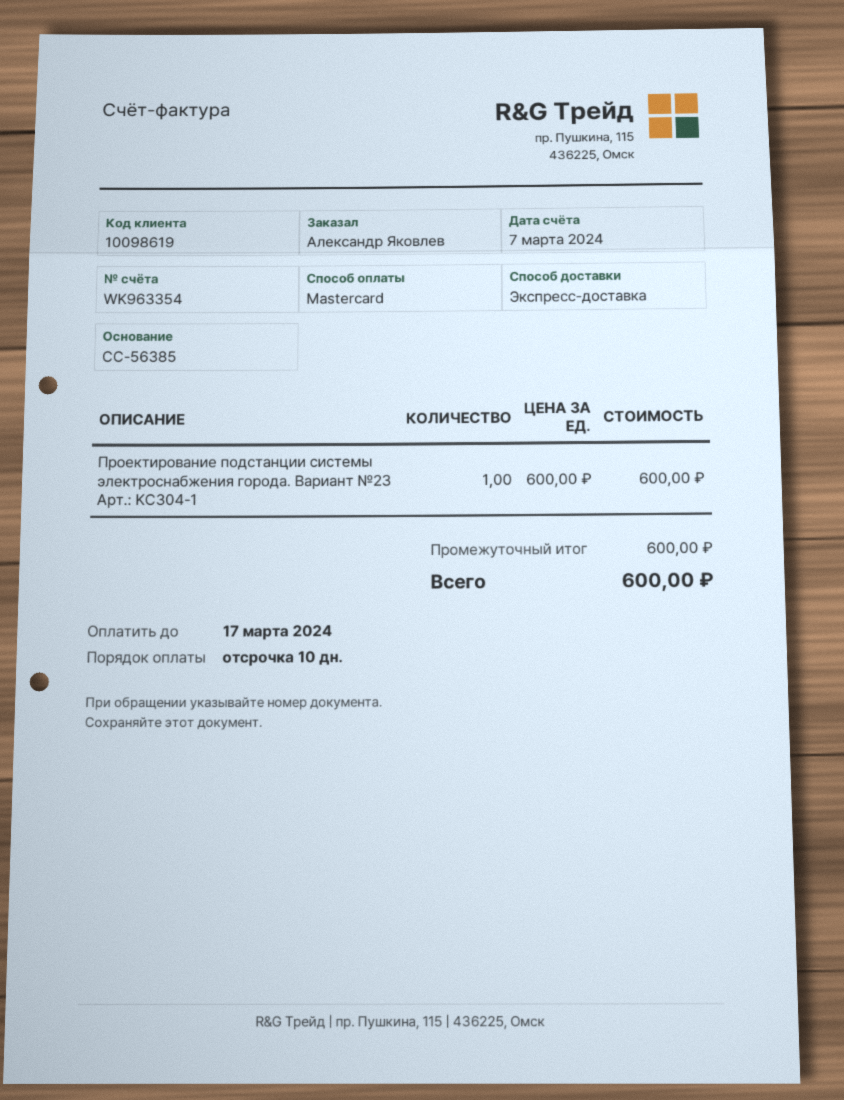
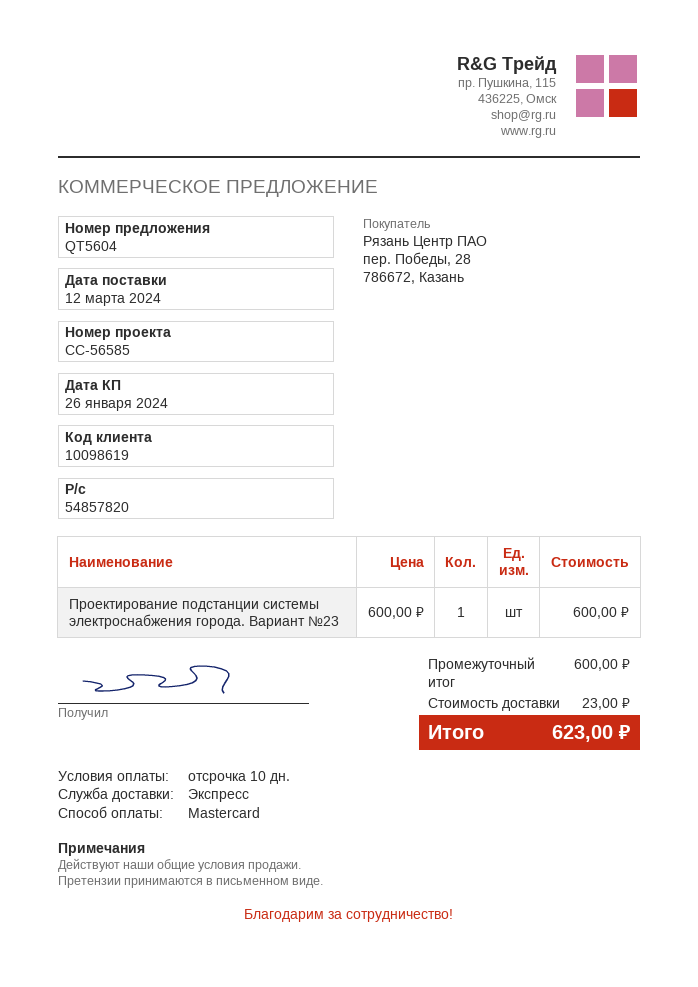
reference: CC-56385 -> CC-56585
shipping: none -> 23.00
total: 600.00 -> 623.00

